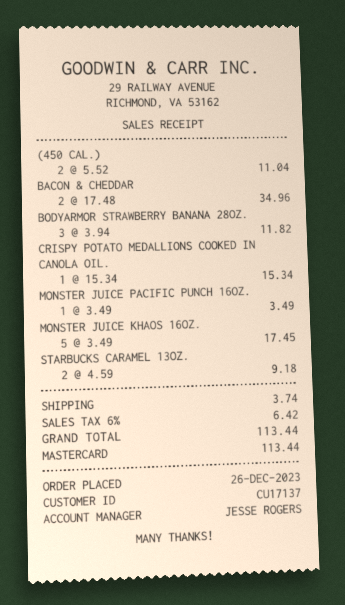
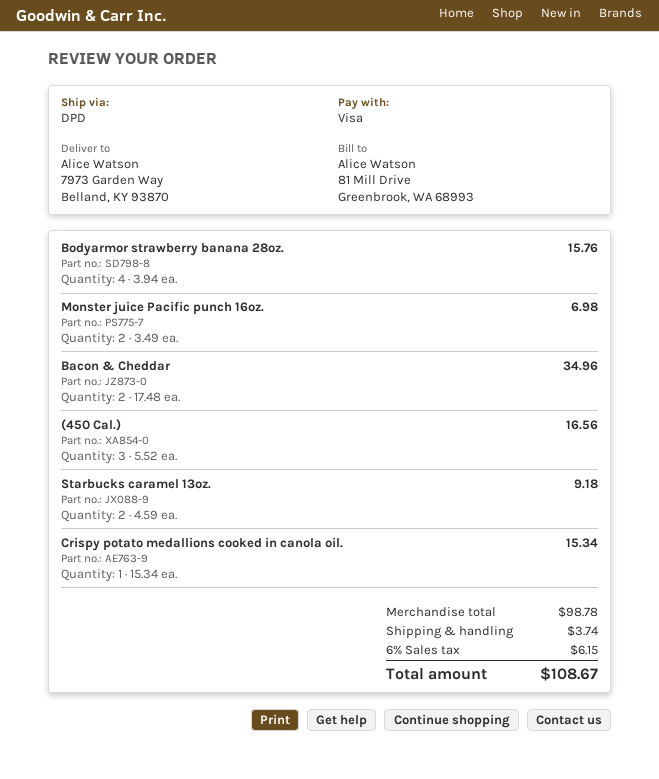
payment method: Mastercard -> Visa
(450 CAL.): 2 x 5.52 = 11.04 -> 3 x 5.52 = 16.56
BODYARMOR STRAWBERRY BANANA 28OZ.: 3 x 3.94 = 11.82 -> 4 x 3.94 = 15.76
MONSTER JUICE PACIFIC PUNCH 16OZ.: 1 x 3.49 = 3.49 -> 2 x 3.49 = 6.98
MONSTER JUICE KHAOS 16OZ.: 5 x 3.49 = 17.45 -> none
tax: 6% = 6.42 -> 6% = 6.15
total: 113.44 -> 108.67

